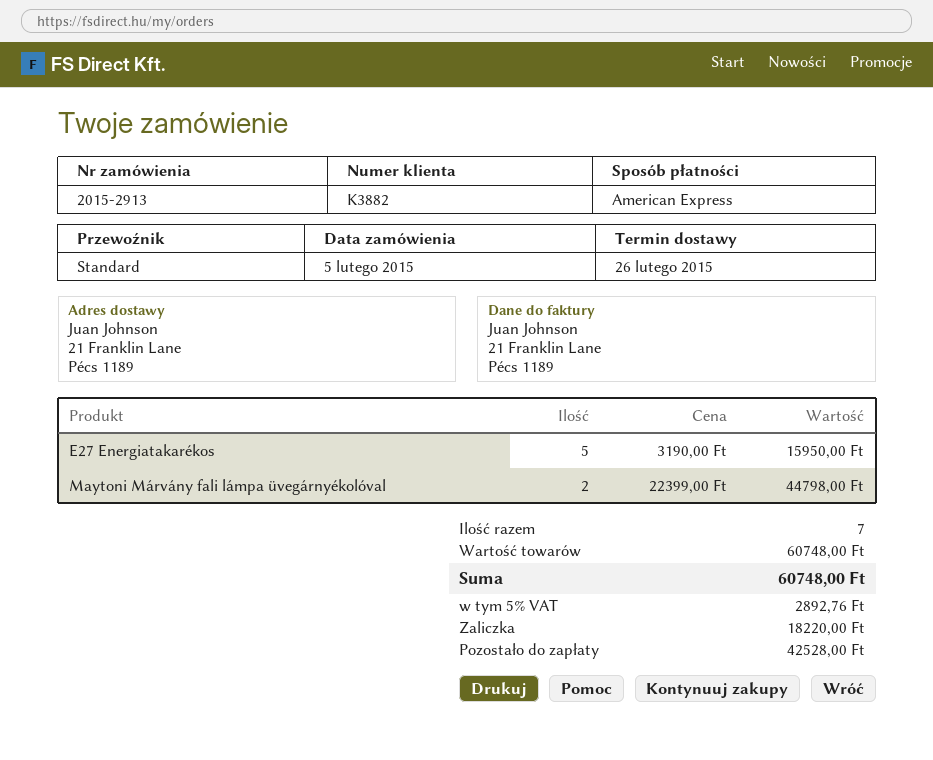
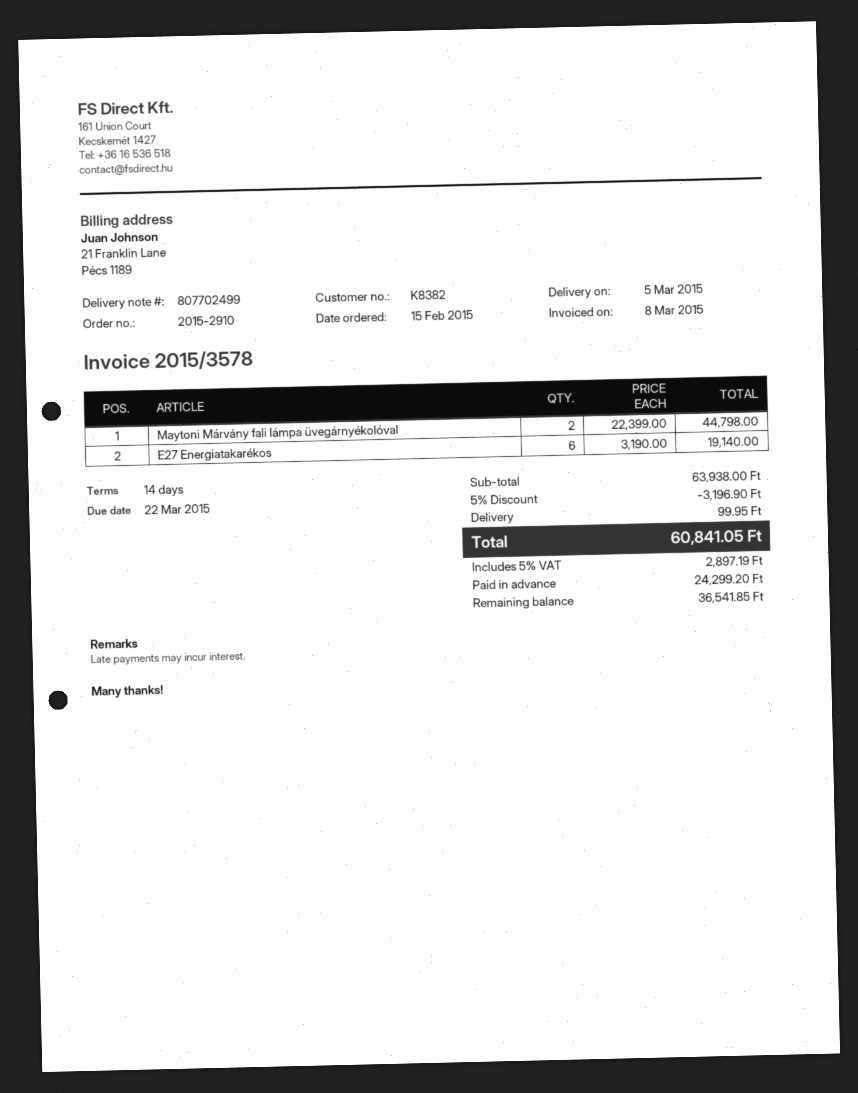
order number: 2015-2913 -> 2015-2910
order date: 2015-02-05 -> 2015-02-15
delivery date: 2015-02-26 -> 2015-03-05
customer number: K3882 -> K8382
E27 Energiatakarékos: 5 x 3190.00 = 15950.00 -> 6 x 3190.00 = 19140.00
subtotal: 60748.00 -> 63938.00
discount: none -> 5% = 3196.90
shipping: none -> 99.95
tax: 5% = 2892.76 -> 5% = 2897.19
total: 60748.00 -> 60841.05
deposit: 18220.00 -> 24299.20
balance: 42528.00 -> 36541.85

